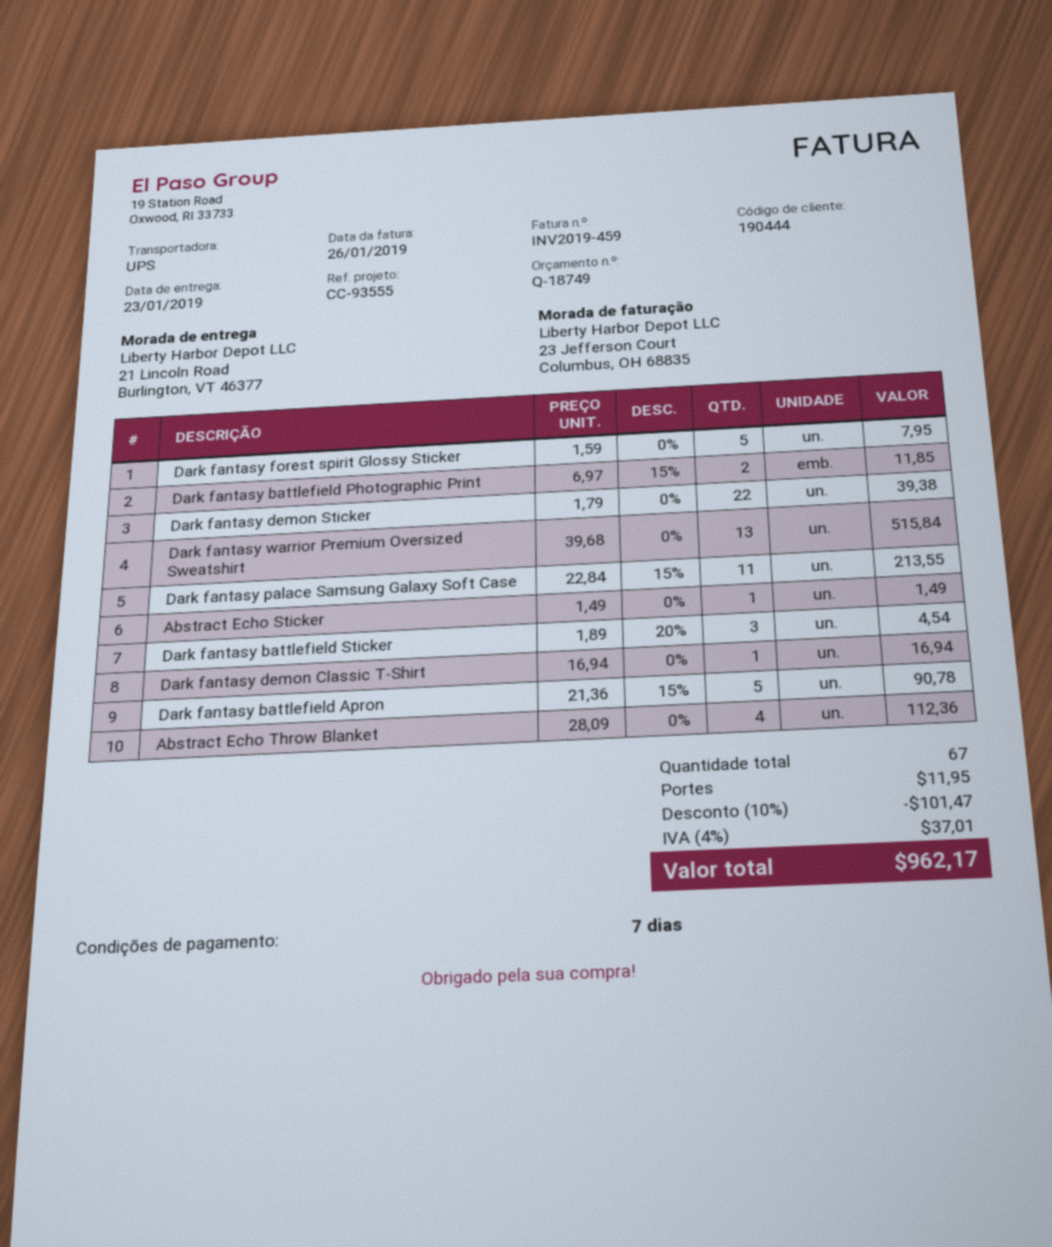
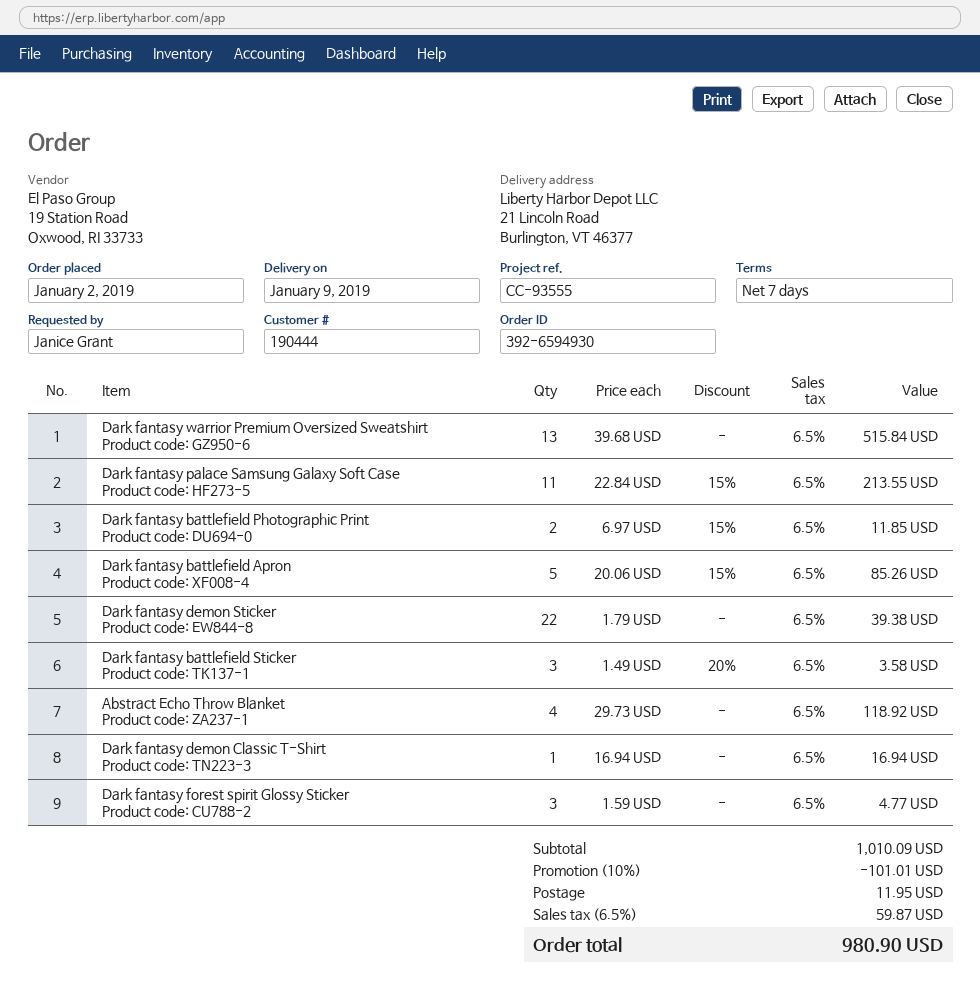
delivery date: 2019-01-23 -> 2019-01-09
Dark fantasy forest spirit Glossy Sticker: 5 x 1.59 = 7.95 -> 3 x 1.59 = 4.77
Abstract Echo Sticker: 1 x 1.49 = 1.49 -> none
Dark fantasy battlefield Sticker: 3 x 1.89 - 20% = 4.54 -> 3 x 1.49 - 20% = 3.58
Dark fantasy battlefield Apron: 5 x 21.36 - 15% = 90.78 -> 5 x 20.06 - 15% = 85.26
Abstract Echo Throw Blanket: 4 x 28.09 = 112.36 -> 4 x 29.73 = 118.92
discount: 10% = 101.47 -> 10% = 101.01
tax: 4% = 37.01 -> 6.5% = 59.87
total: 962.17 -> 980.90

